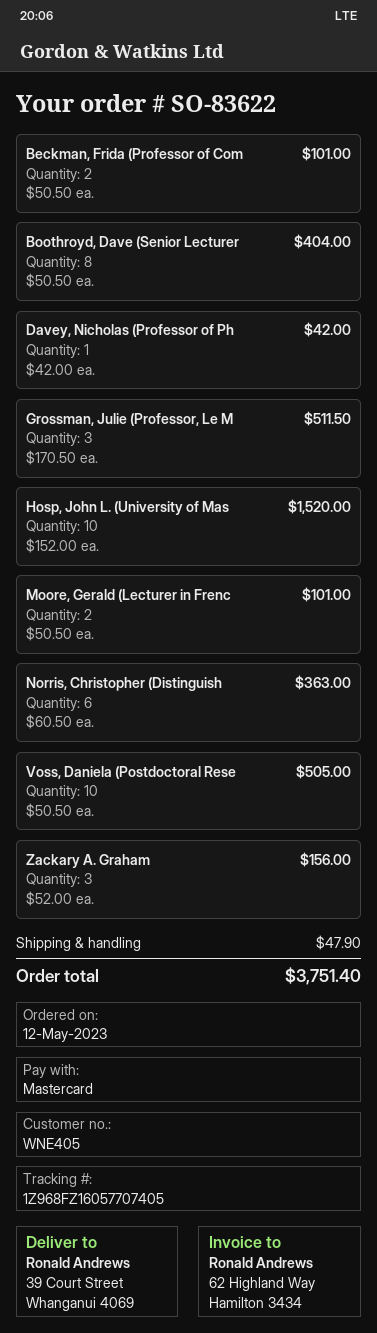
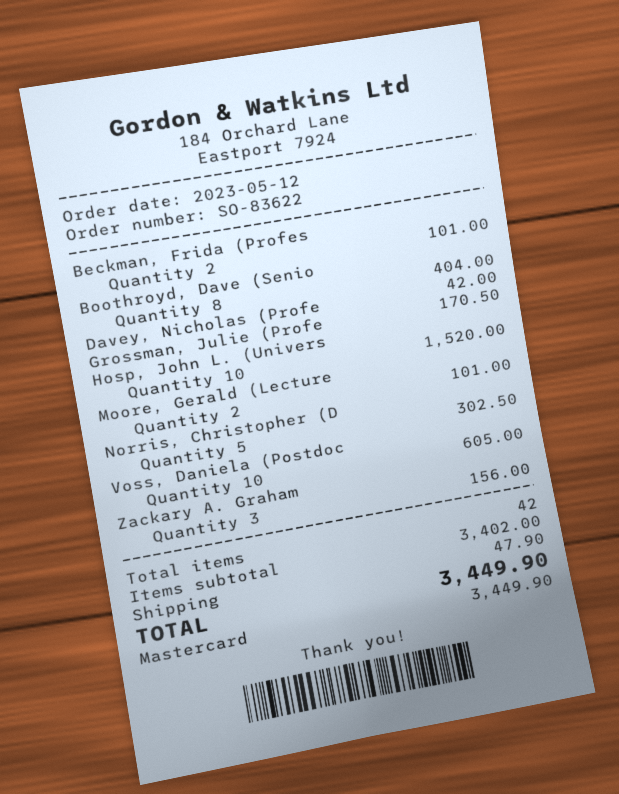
Grossman, Julie (Professor, Le M: 3 for 511.50 -> 1 for 170.50
Norris, Christopher (Distinguish: 6 for 363.00 -> 5 for 302.50
Voss, Daniela (Postdoctoral Rese: 10 for 505.00 -> 10 for 605.00
total: 3751.40 -> 3449.90

